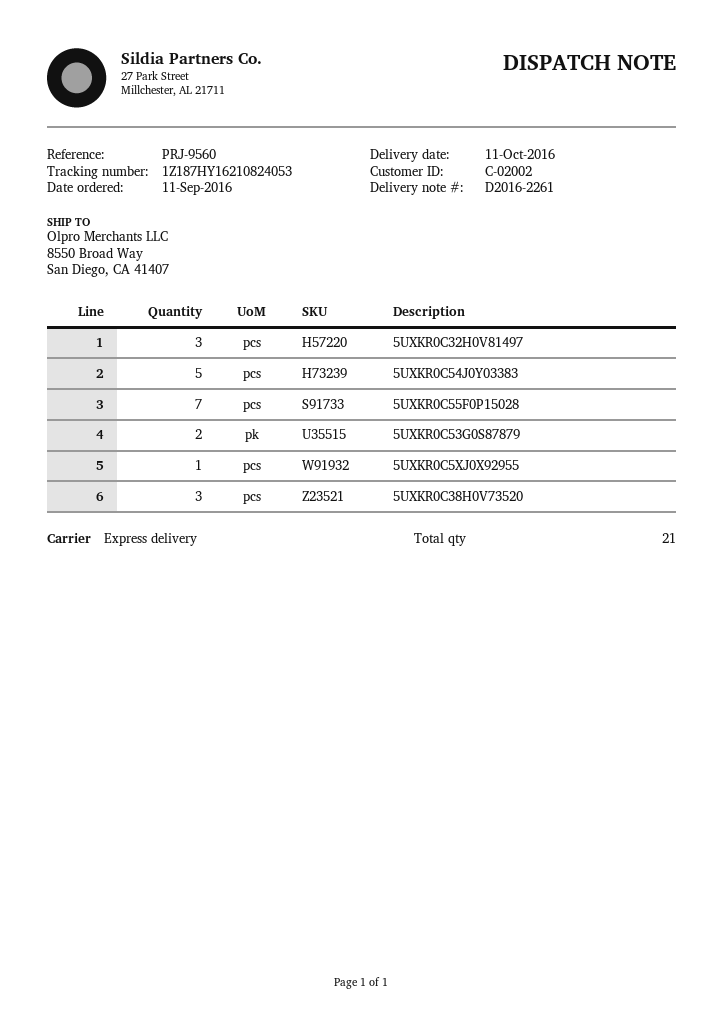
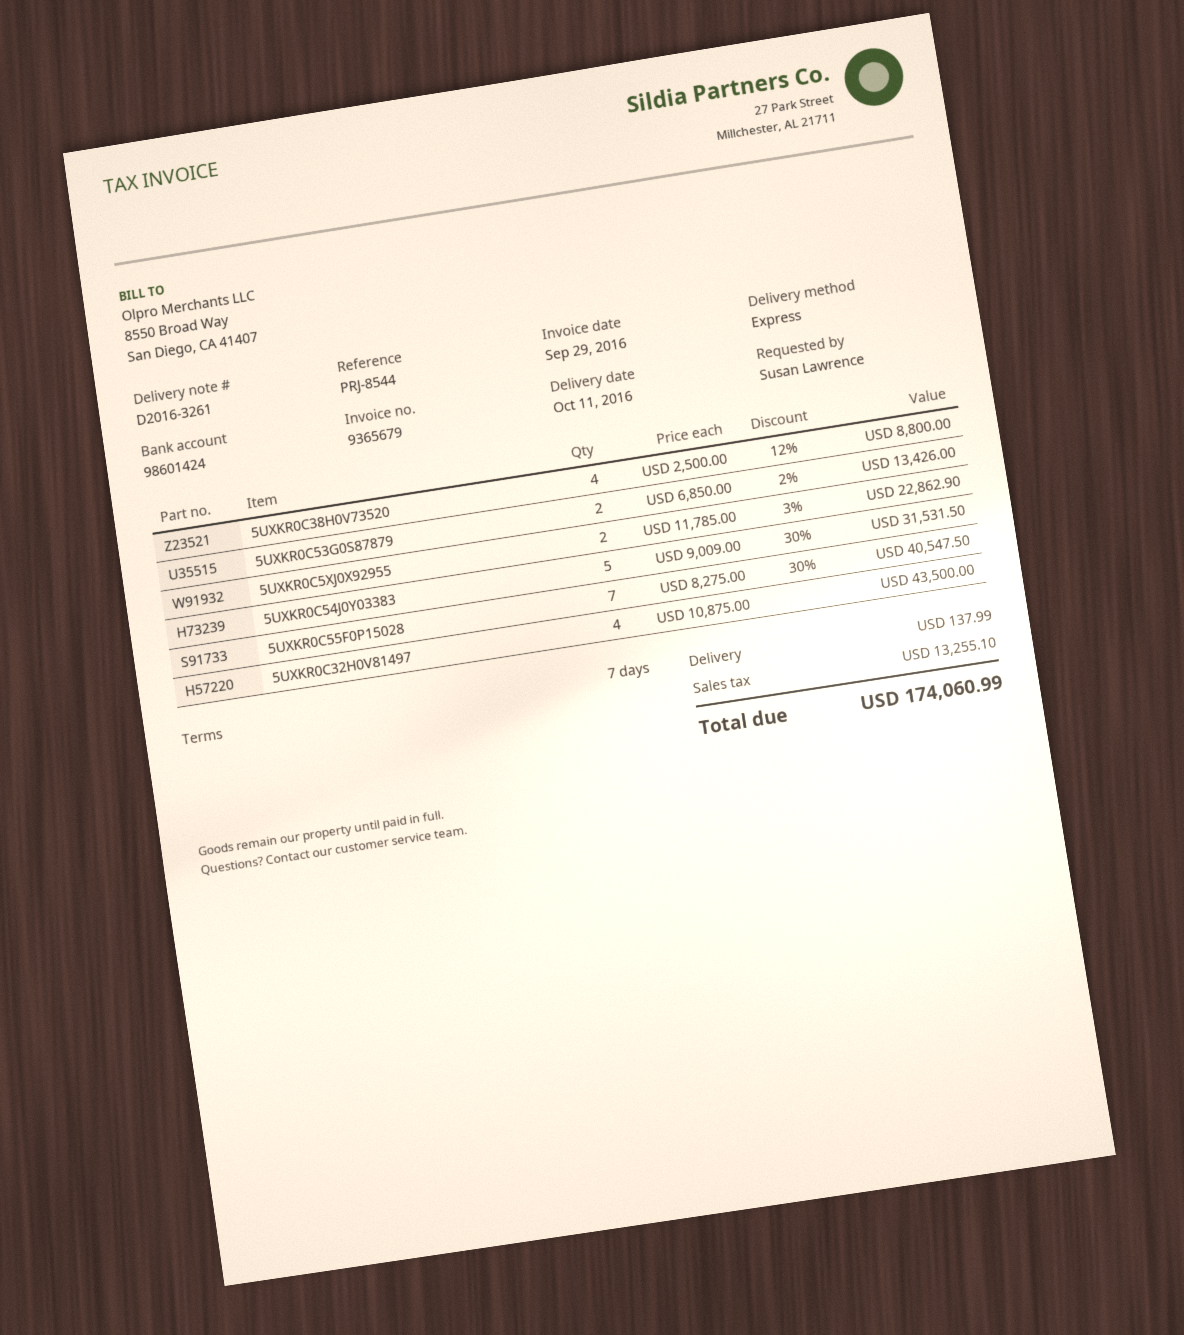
delivery note number: D2016-2261 -> D2016-3261
reference: PRJ-9560 -> PRJ-8544
5UXKR0C32H0V81497: 3 -> 4
5UXKR0C5XJ0X92955: 1 -> 2
5UXKR0C38H0V73520: 3 -> 4

